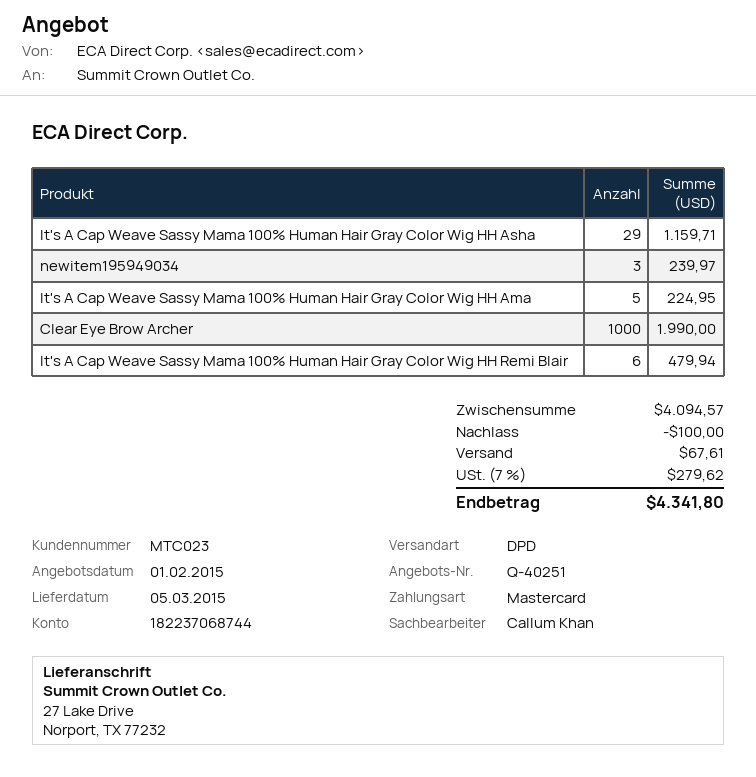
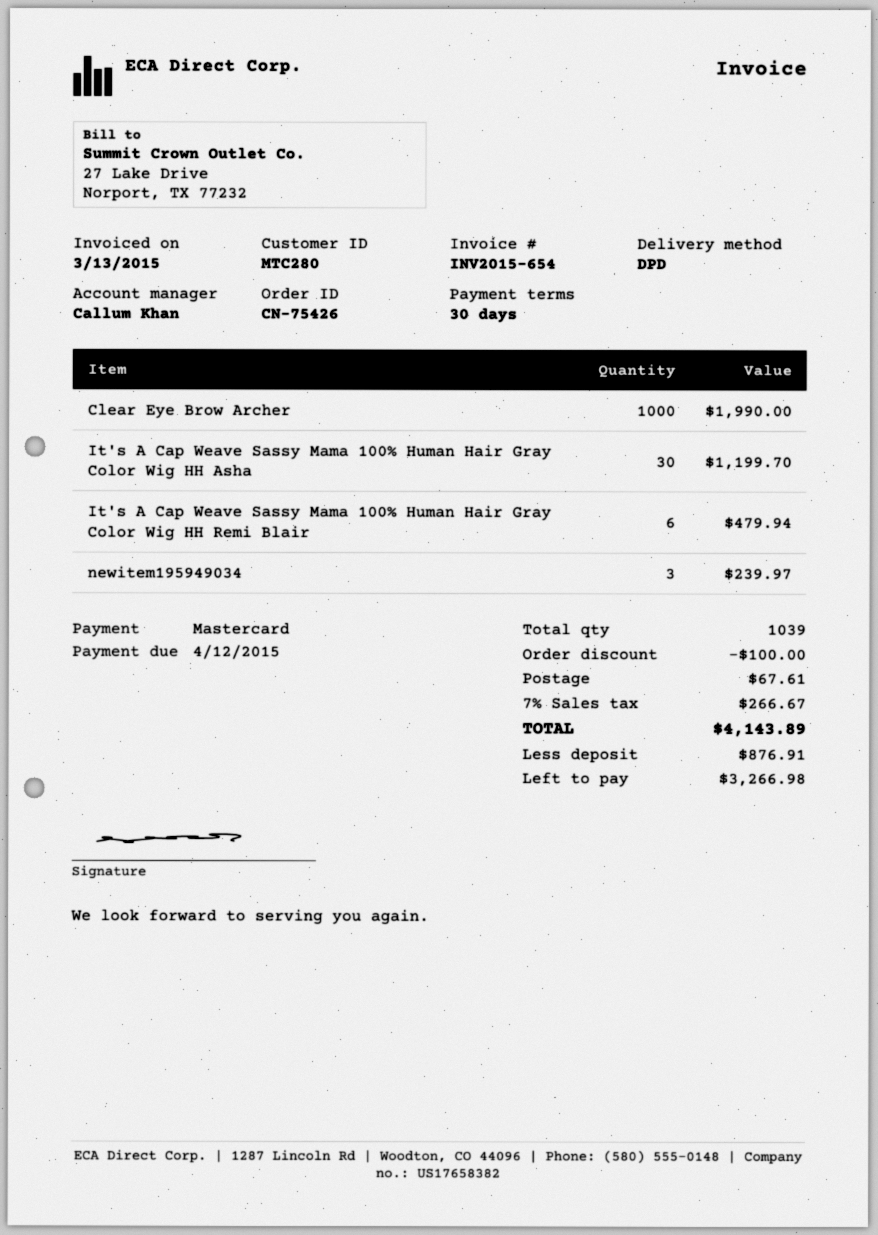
customer number: MTC023 -> MTC280
It's A Cap Weave Sassy Mama 100% Human Hair Gray Color Wig HH Asha: 29 for 1159.71 -> 30 for 1199.70
It's A Cap Weave Sassy Mama 100% Human Hair Gray Color Wig HH Ama: 5 for 224.95 -> none
tax: 7% = 279.62 -> 7% = 266.67
total: 4341.80 -> 4143.89

